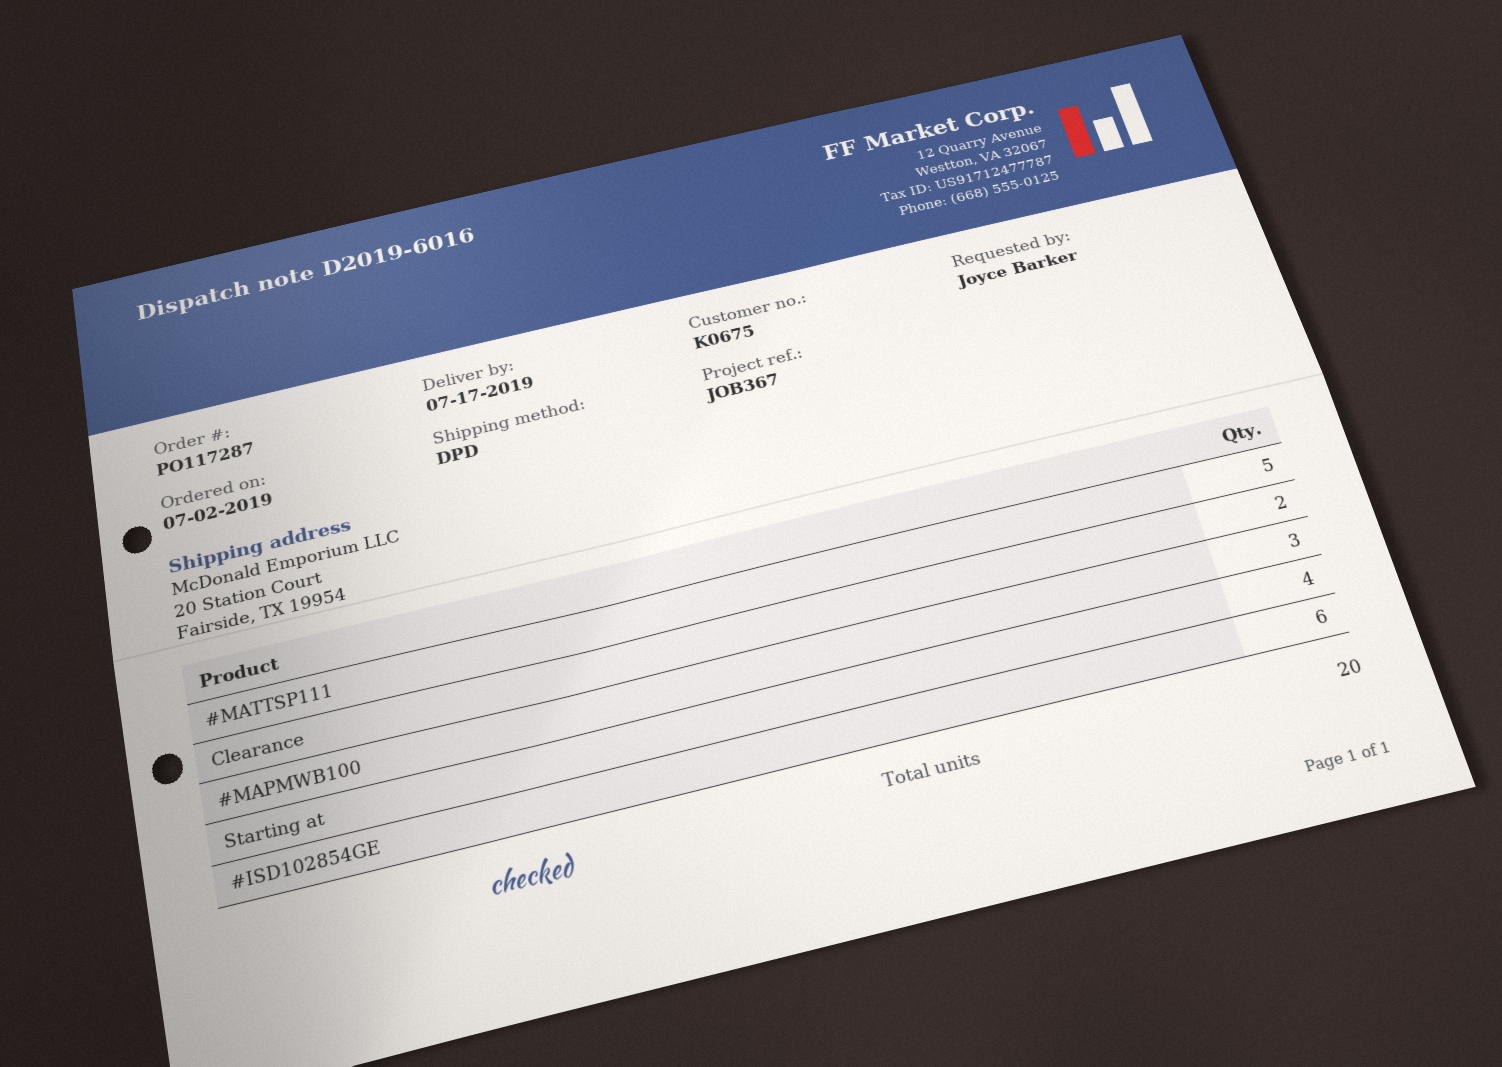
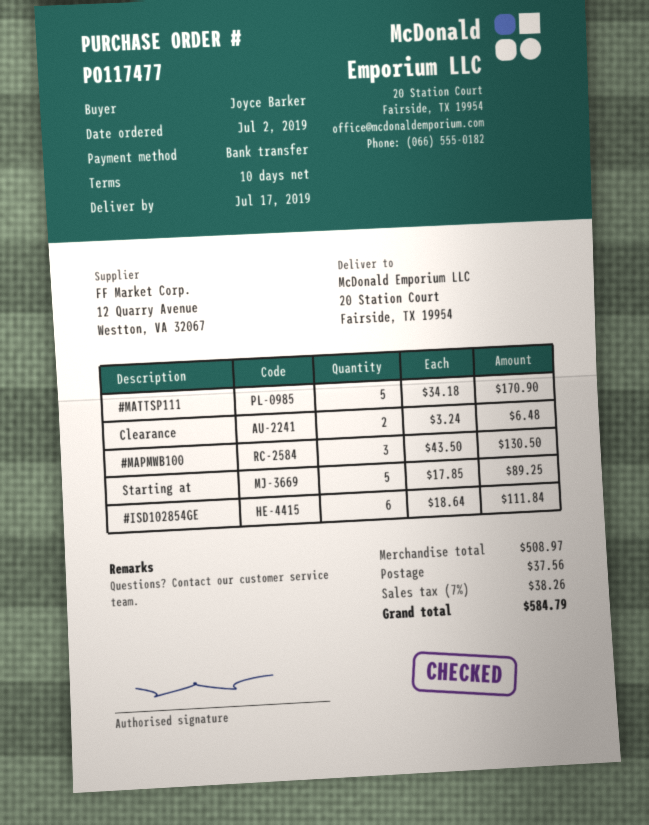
order number: PO117287 -> PO117477
Starting at: 4 -> 5

